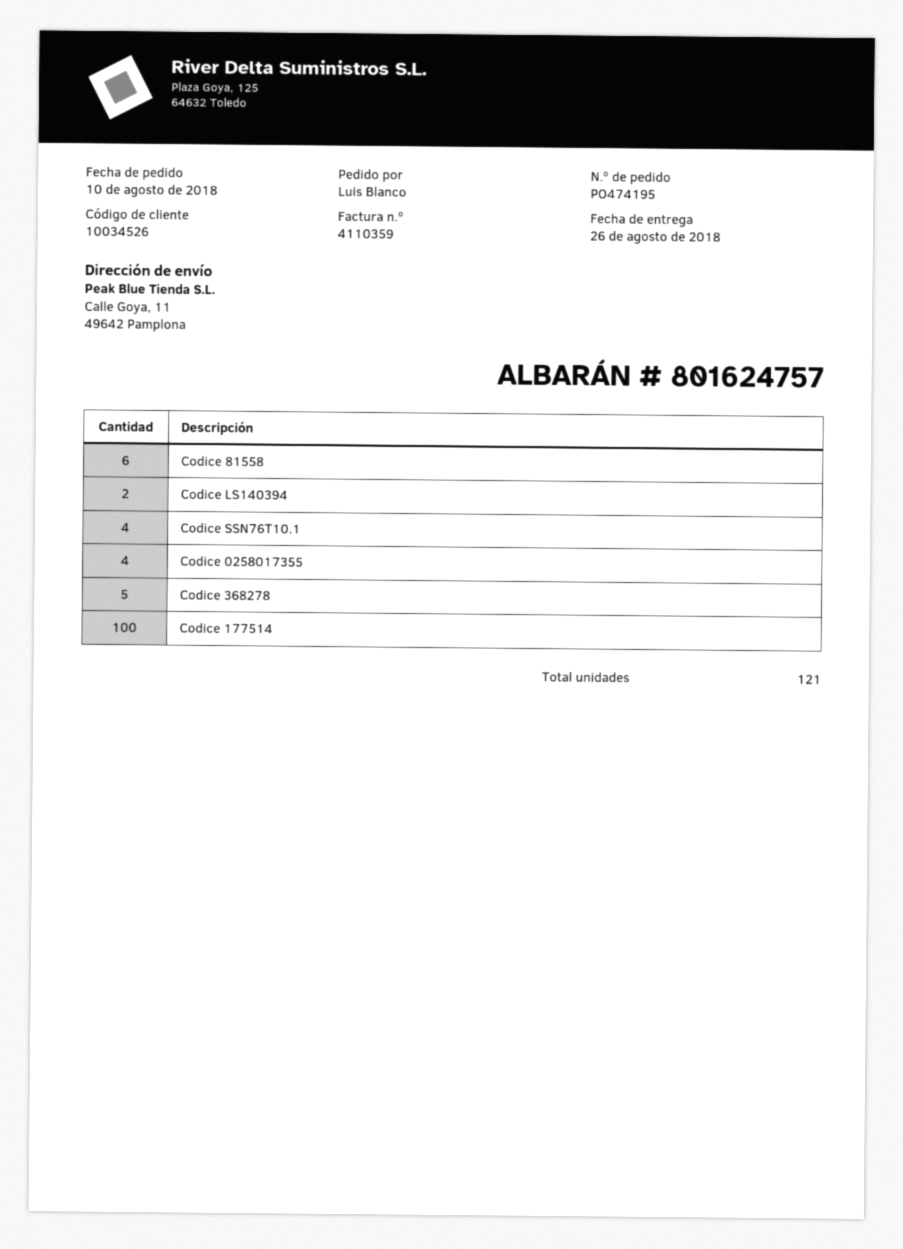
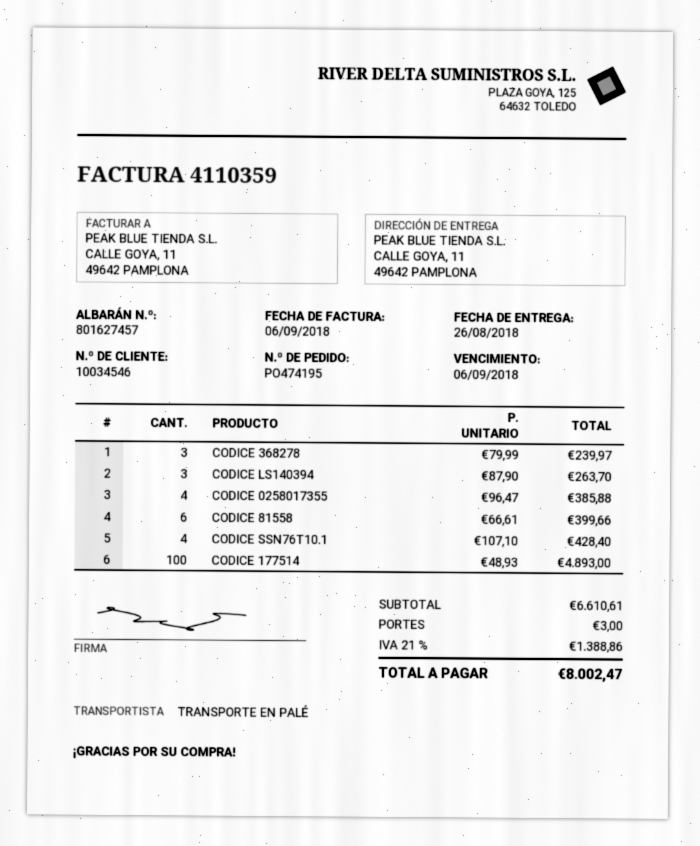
delivery note number: 801624757 -> 801627457
customer number: 10034526 -> 10034546
Codice LS140394: 2 -> 3
Codice 368278: 5 -> 3

